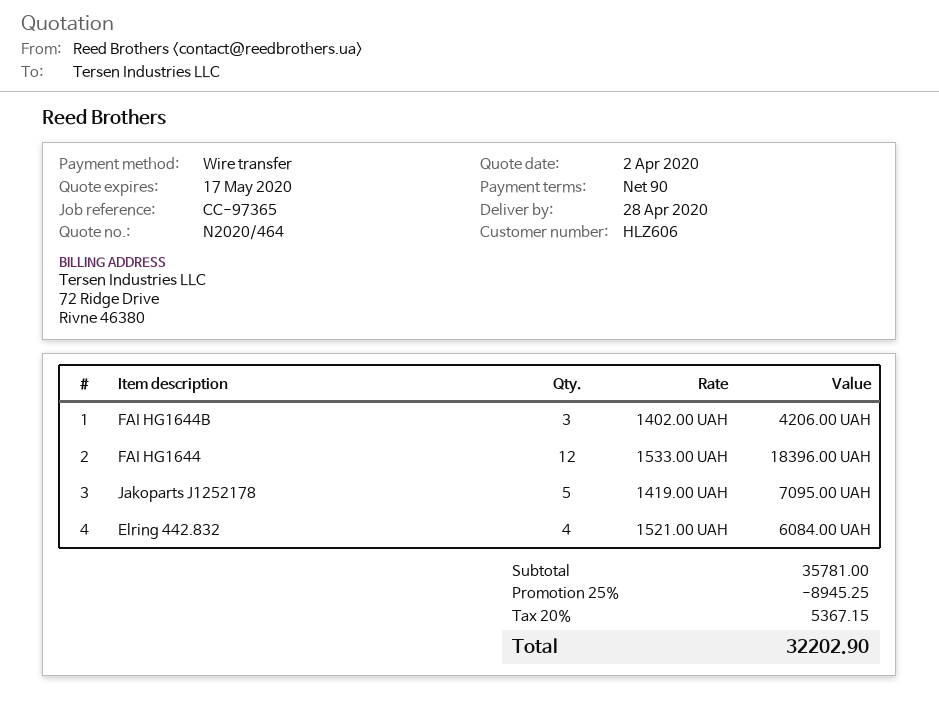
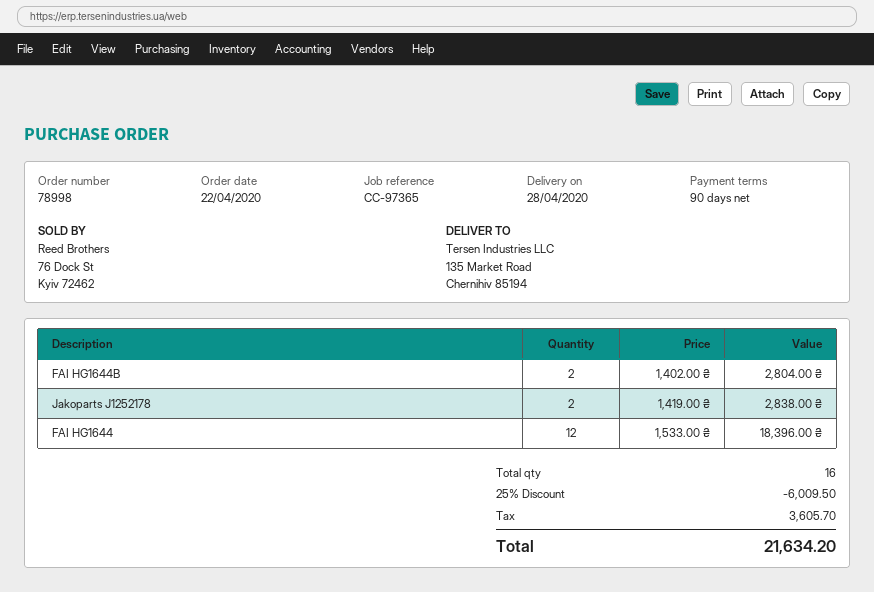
FAI HG1644B: 3 x 1402.00 = 4206.00 -> 2 x 1402.00 = 2804.00
Jakoparts J1252178: 5 x 1419.00 = 7095.00 -> 2 x 1419.00 = 2838.00
Elring 442.832: 4 x 1521.00 = 6084.00 -> none
discount: 25% = 8945.25 -> 25% = 6009.50
tax: 5367.15 -> 3605.70
total: 32202.90 -> 21634.20

